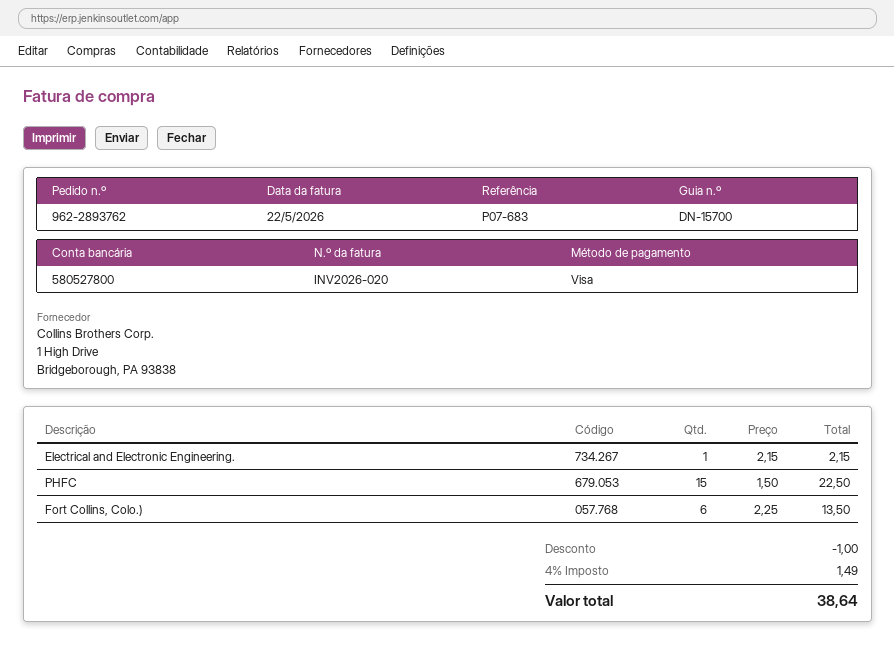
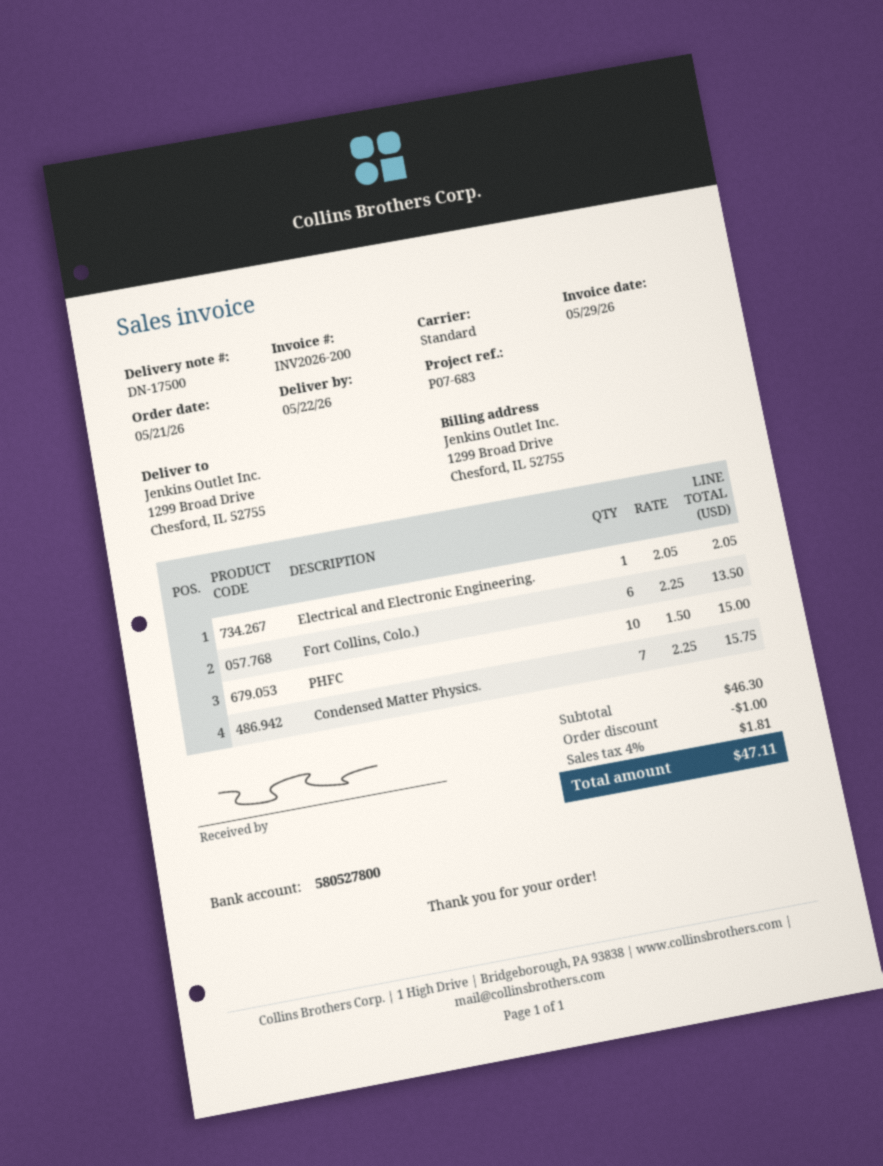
delivery note number: DN-15700 -> DN-17500
invoice number: INV2026-020 -> INV2026-200
invoice date: 2026-05-22 -> 2026-05-29
Electrical and Electronic Engineering.: 1 x 2.15 = 2.15 -> 1 x 2.05 = 2.05
PHFC: 15 x 1.50 = 22.50 -> 10 x 1.50 = 15.00
Condensed Matter Physics.: none -> 7 x 2.25 = 15.75
tax: 4% = 1.49 -> 4% = 1.81
total: 38.64 -> 47.11

